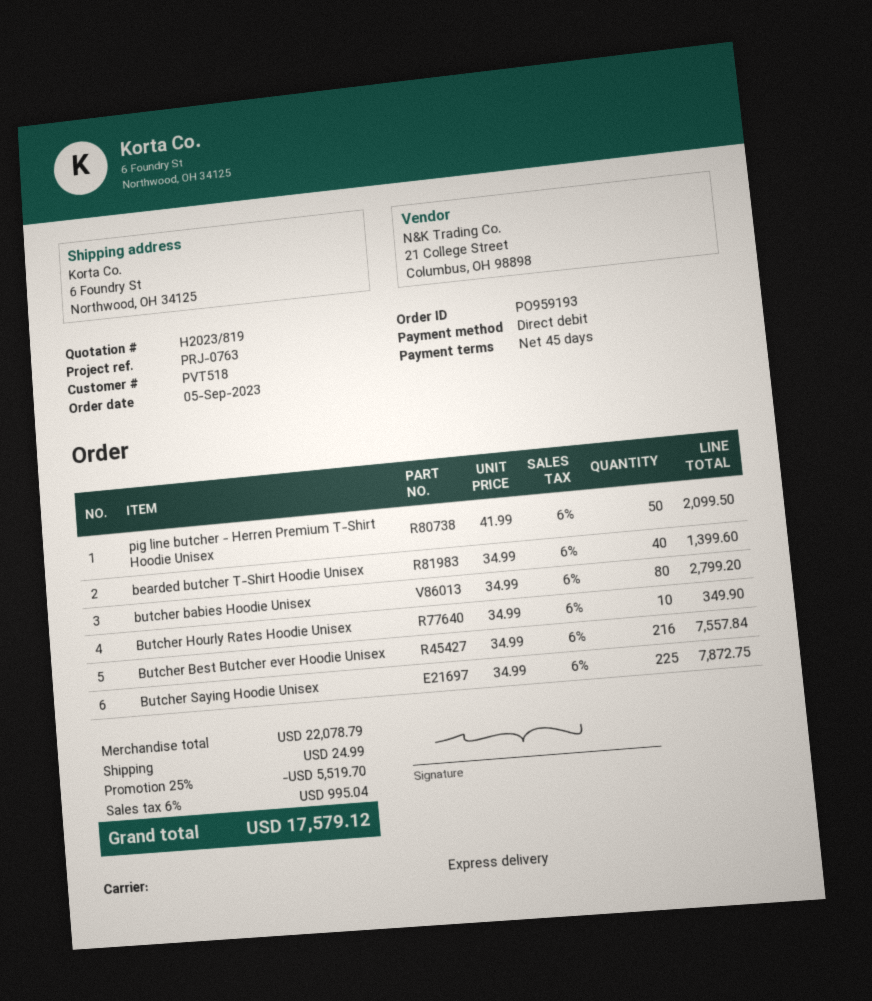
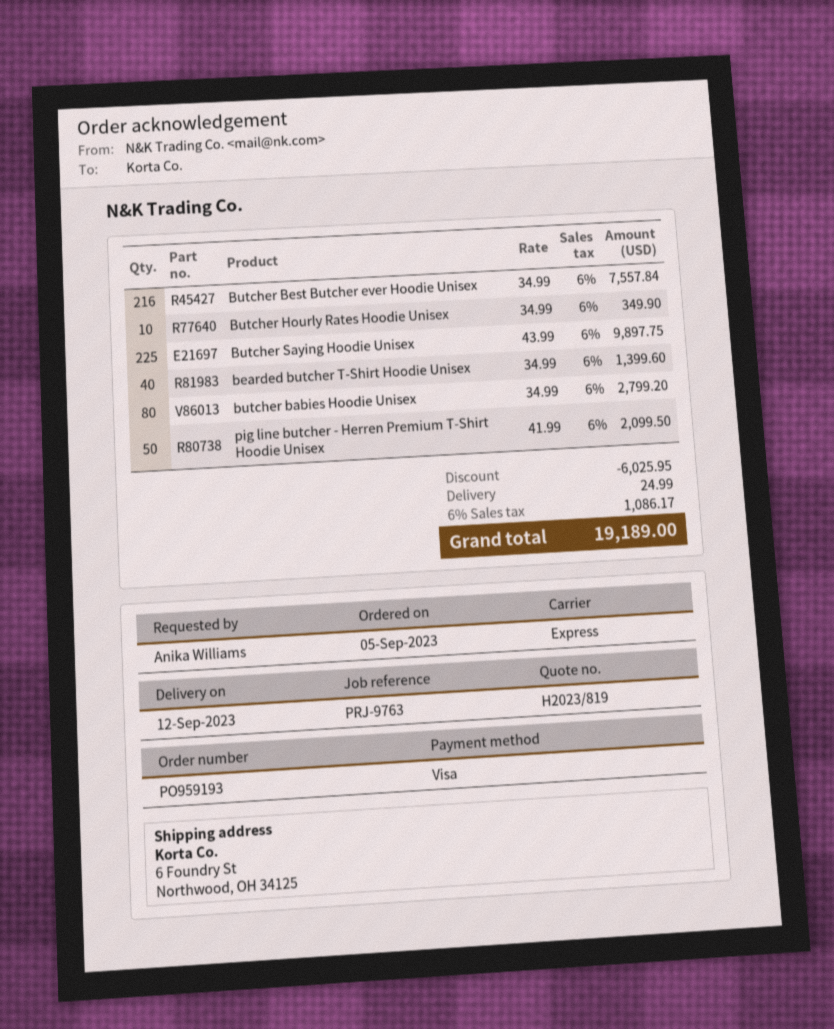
reference: PRJ-0763 -> PRJ-9763
payment method: direct debit -> Visa
Butcher Saying Hoodie Unisex: 225 x 34.99 = 7872.75 -> 225 x 43.99 = 9897.75
discount: 5519.70 -> 6025.95
tax: 6% = 995.04 -> 6% = 1086.17
total: 17579.12 -> 19189.00

